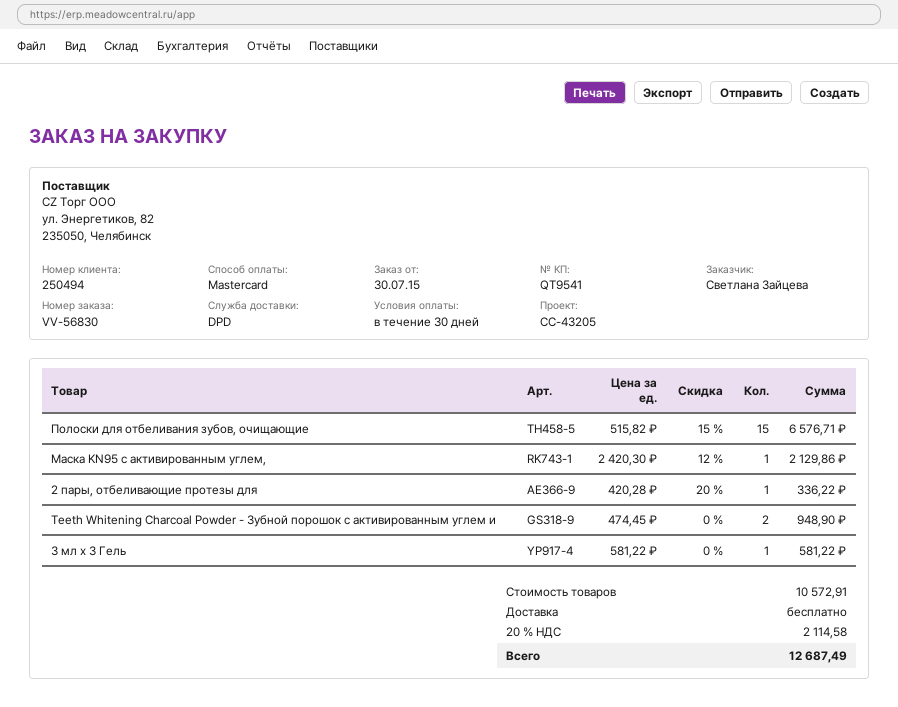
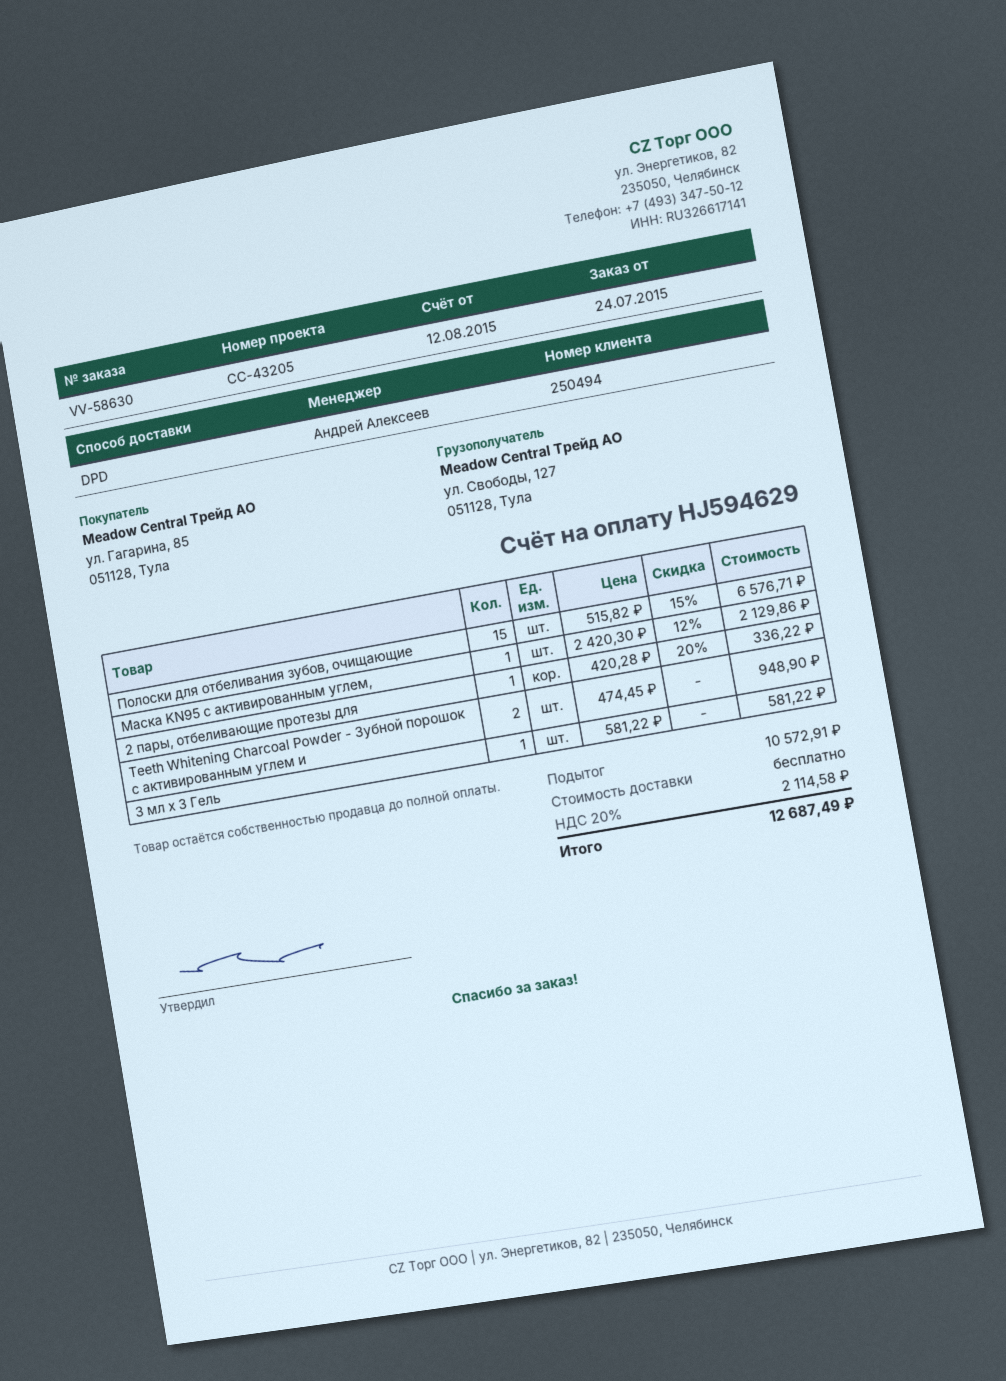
order number: VV-56830 -> VV-58630
order date: 2015-07-30 -> 2015-07-24

